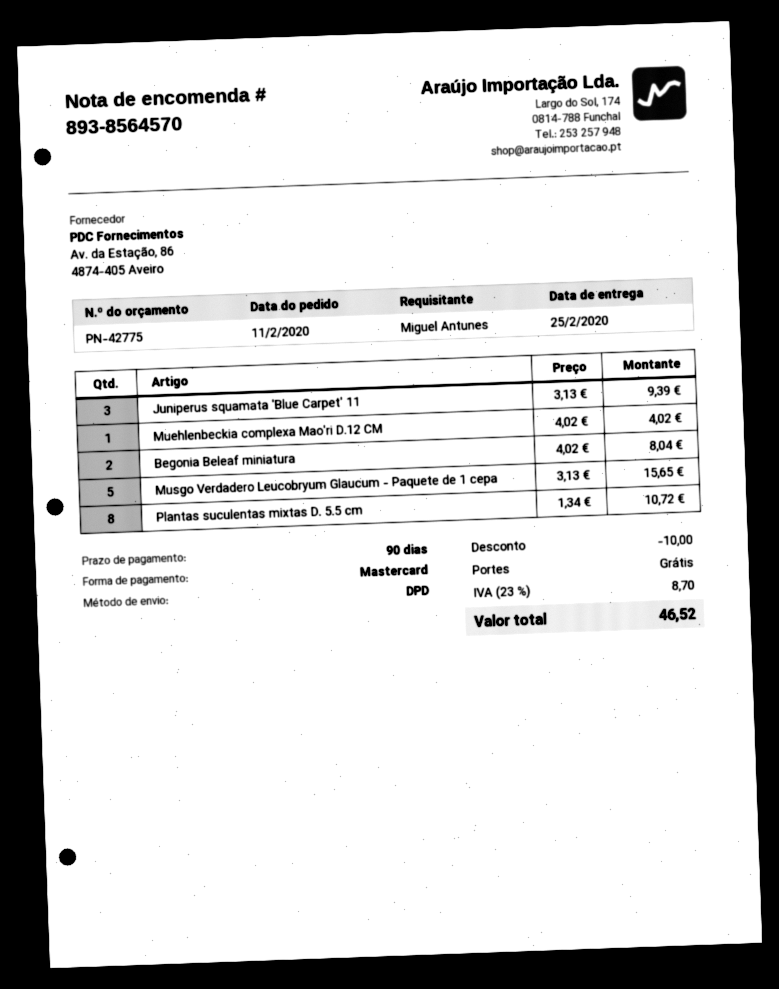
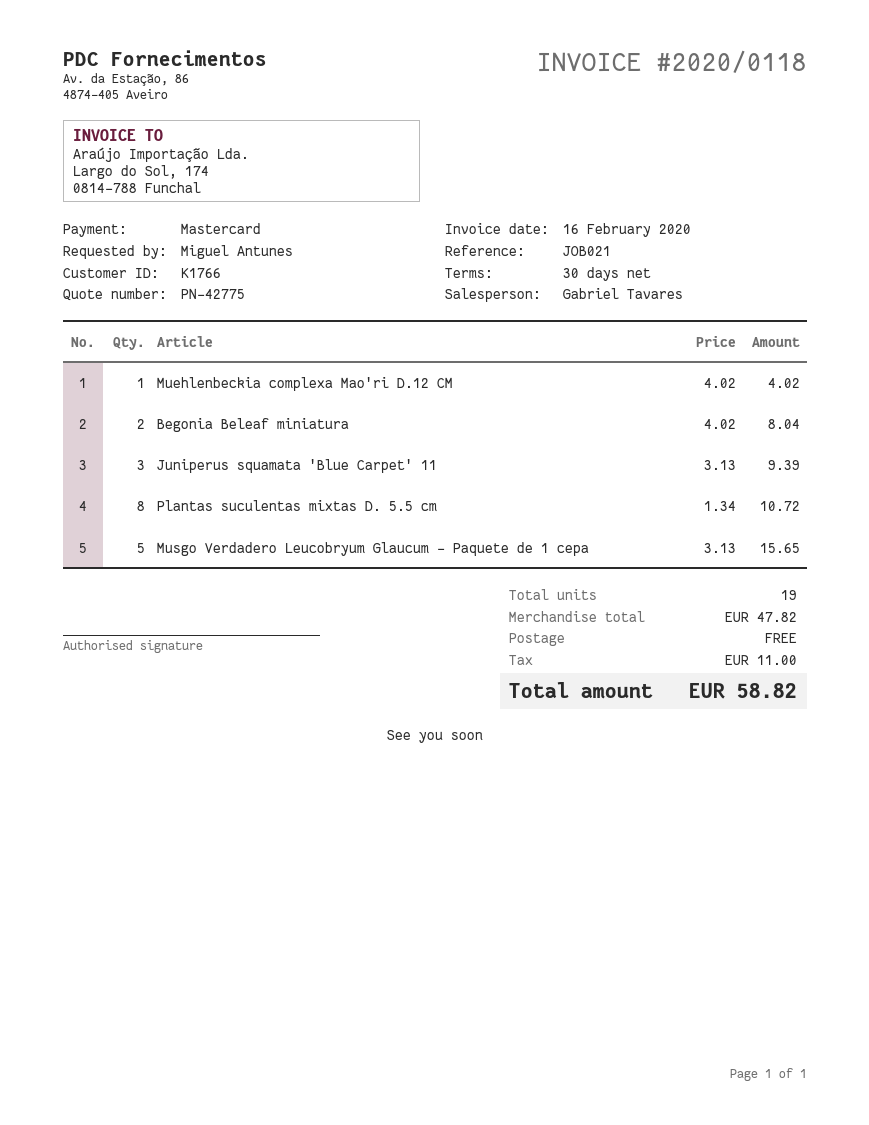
payment terms: 90 days -> 30 days
discount: 10.00 -> none
tax: 8.70 -> 11.00
total: 46.52 -> 58.82

